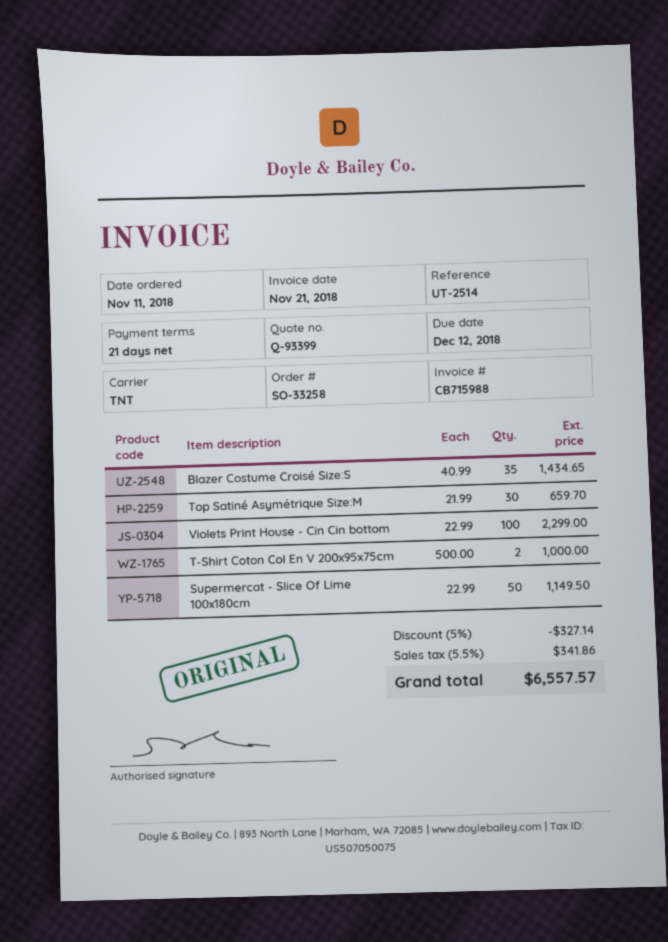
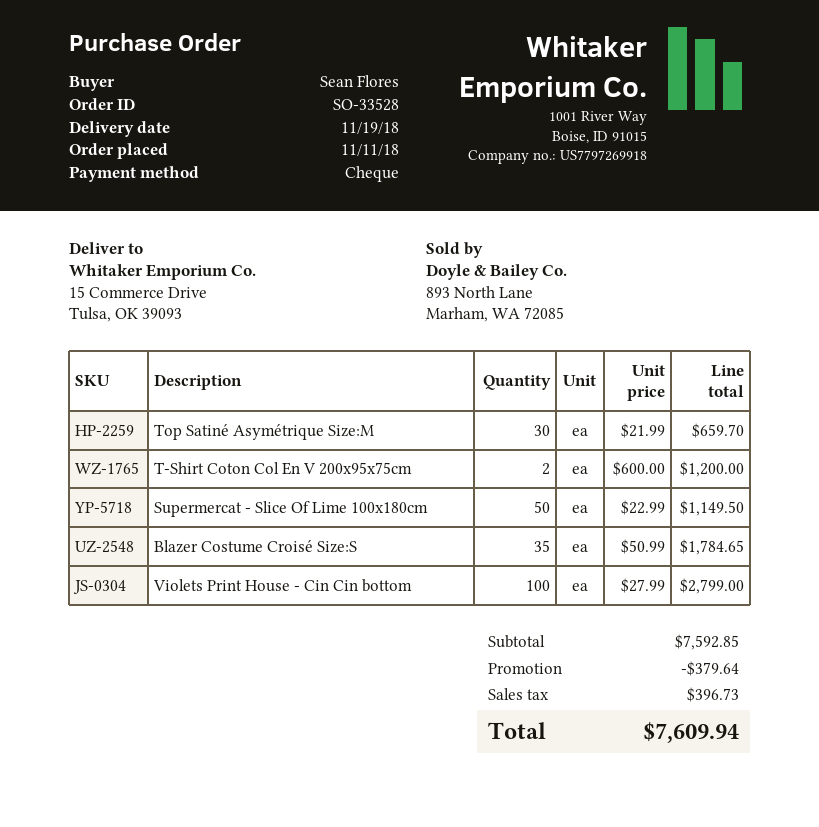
order number: SO-33258 -> SO-33528
Blazer Costume Croisé Size:S: 35 x 40.99 = 1434.65 -> 35 x 50.99 = 1784.65
Violets Print House - Cin Cin bottom: 100 x 22.99 = 2299.00 -> 100 x 27.99 = 2799.00
T-Shirt Coton Col En V 200x95x75cm: 2 x 500.00 = 1000.00 -> 2 x 600.00 = 1200.00
discount: 327.14 -> 379.64
tax: 341.86 -> 396.73
total: 6557.57 -> 7609.94

